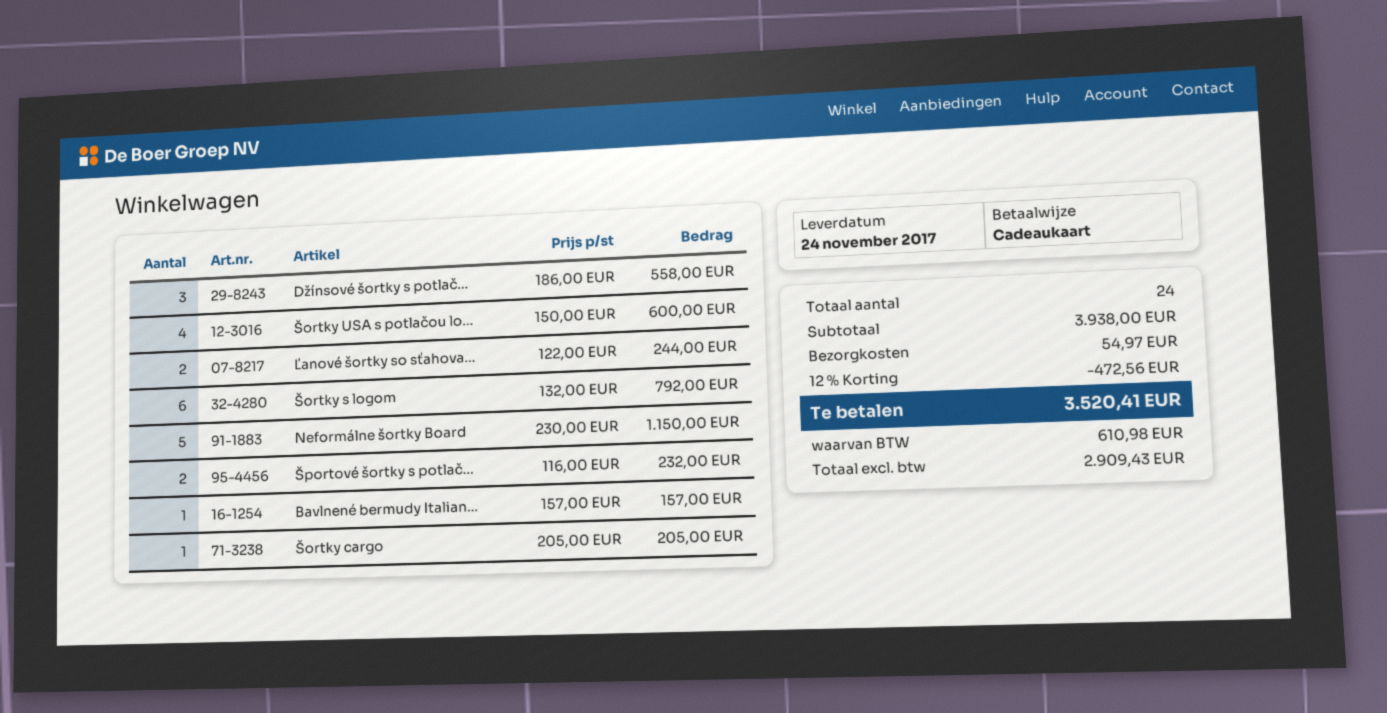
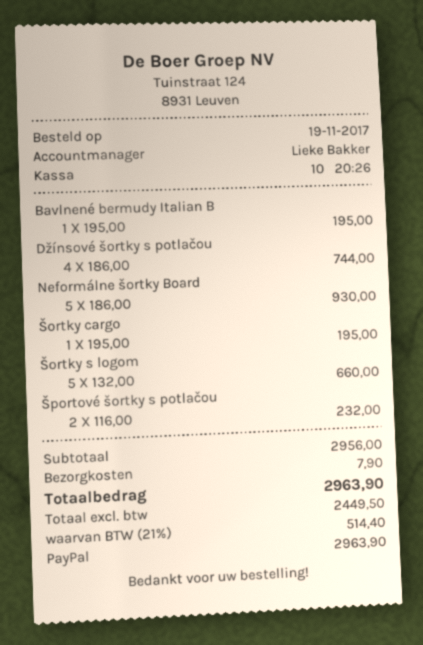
payment method: gift card -> PayPal
Džínsové šortky s potlač...: 3 x 186.00 = 558.00 -> 4 x 186.00 = 744.00
Šortky USA s potlačou lo...: 4 x 150.00 = 600.00 -> none
Ľanové šortky so sťahova...: 2 x 122.00 = 244.00 -> none
Šortky s logom: 6 x 132.00 = 792.00 -> 5 x 132.00 = 660.00
Neformálne šortky Board: 5 x 230.00 = 1150.00 -> 5 x 186.00 = 930.00
Bavlnené bermudy Italian...: 1 x 157.00 = 157.00 -> 1 x 195.00 = 195.00
Šortky cargo: 1 x 205.00 = 205.00 -> 1 x 195.00 = 195.00
subtotal: 3938.00 -> 2956.00
discount: 12% = 472.56 -> none
shipping: 54.97 -> 7.90
net: 2909.43 -> 2449.50
tax: 610.98 -> 514.40
total: 3520.41 -> 2963.90

